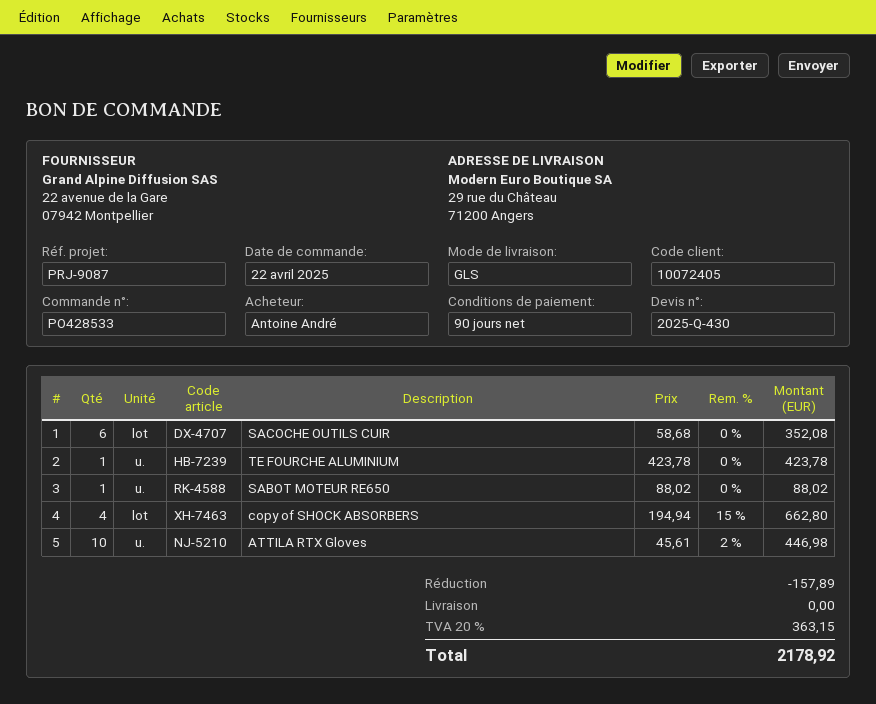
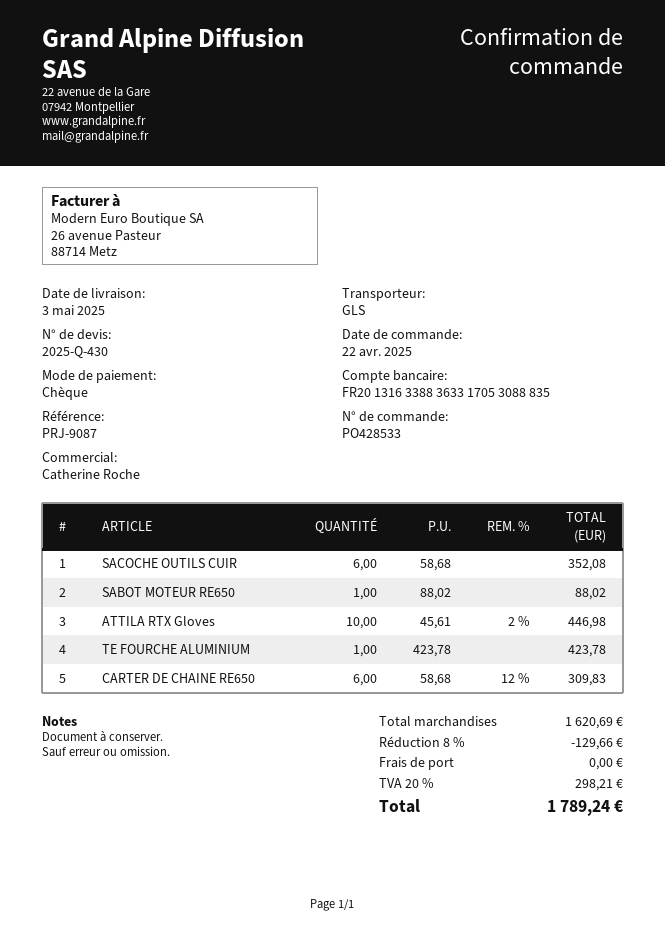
copy of SHOCK ABSORBERS: 4 x 194.94 - 15% = 662.80 -> none
CARTER DE CHAINE RE650: none -> 6 x 58.68 - 12% = 309.83
discount: 157.89 -> 129.66
tax: 20% = 363.15 -> 20% = 298.21
total: 2178.92 -> 1789.24

